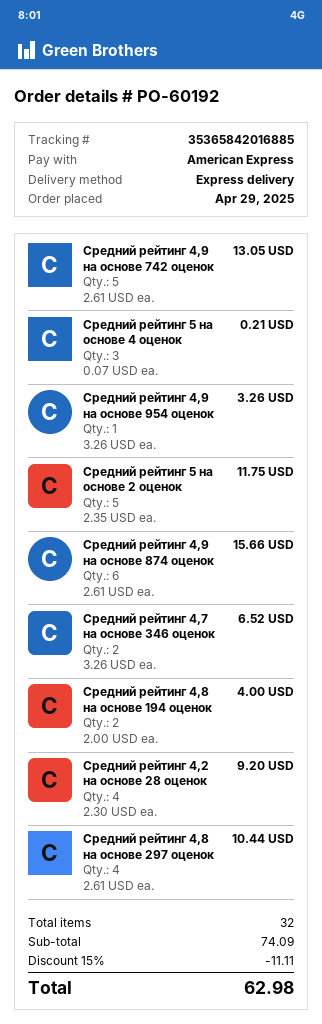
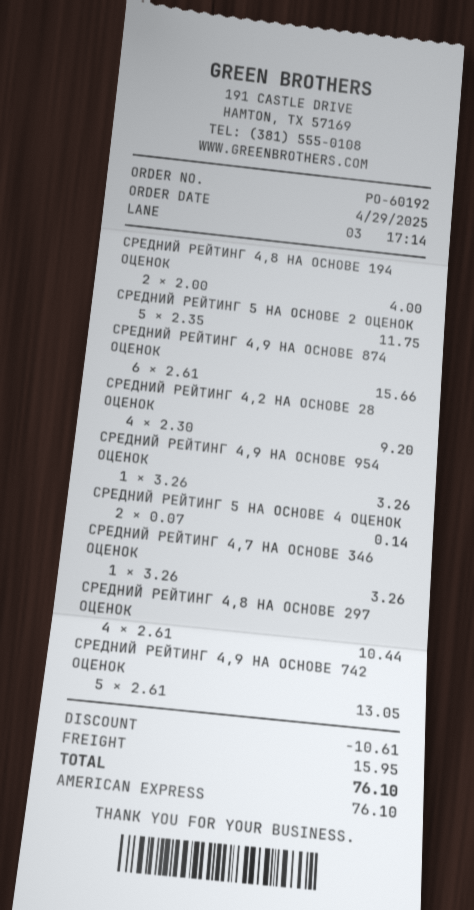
Средний рейтинг 5 на основе 4 оценок: 3 x 0.07 = 0.21 -> 2 x 0.07 = 0.14
Средний рейтинг 4,7 на основе 346 оценок: 2 x 3.26 = 6.52 -> 1 x 3.26 = 3.26
discount: 11.11 -> 10.61
shipping: none -> 15.95
total: 62.98 -> 76.10

